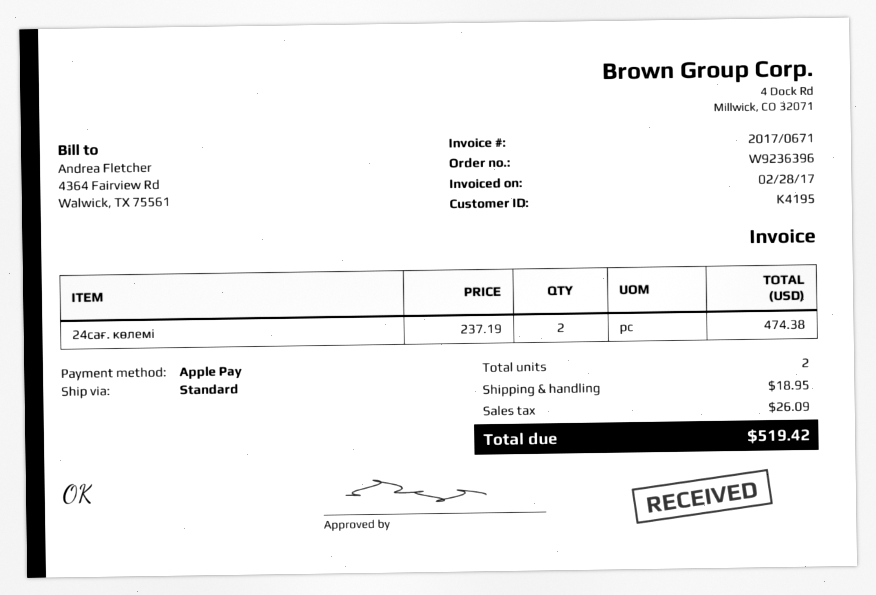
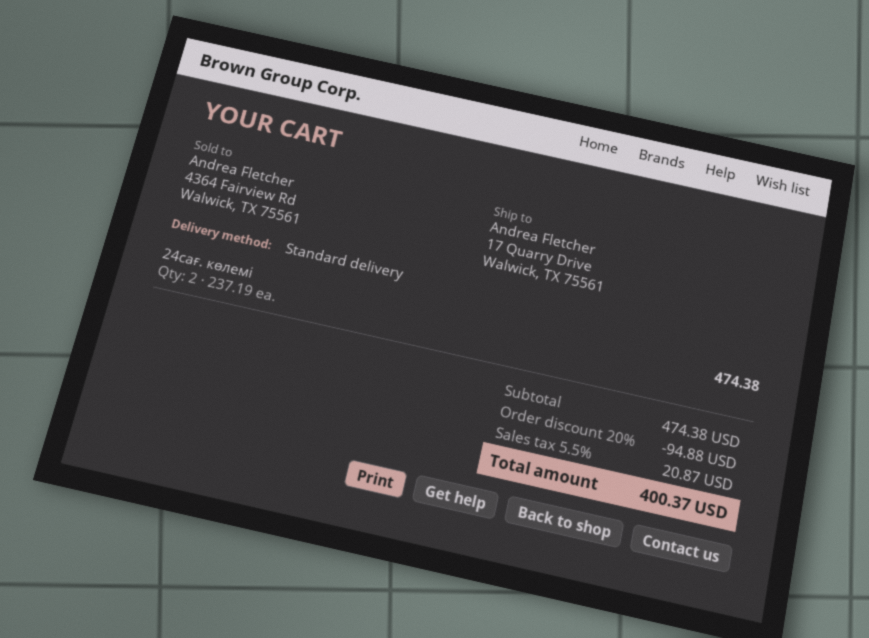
discount: none -> 20% = 94.88
shipping: 18.95 -> none
tax: 26.09 -> 20.87
total: 519.42 -> 400.37

